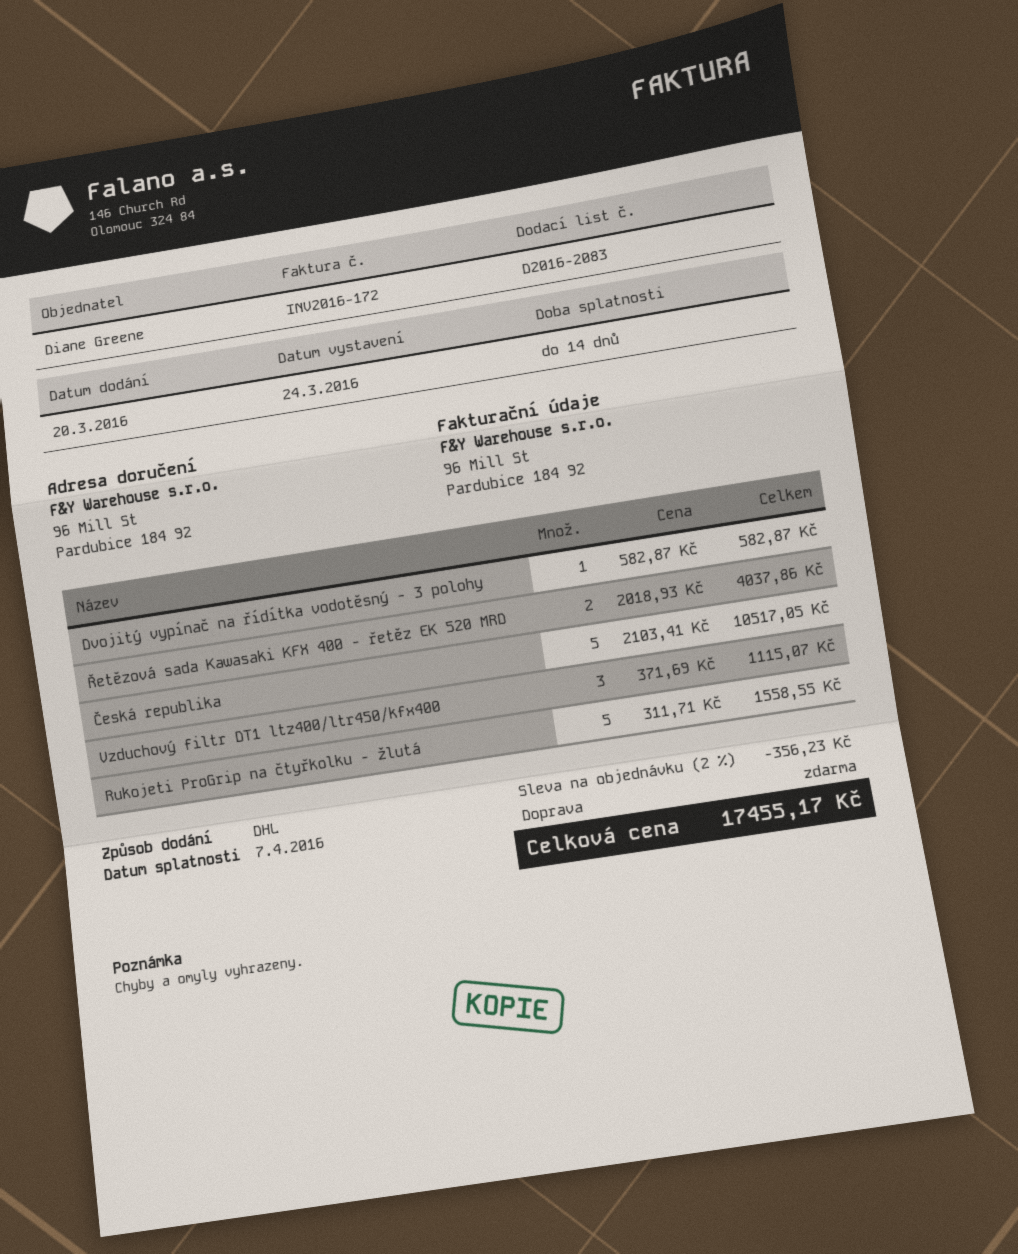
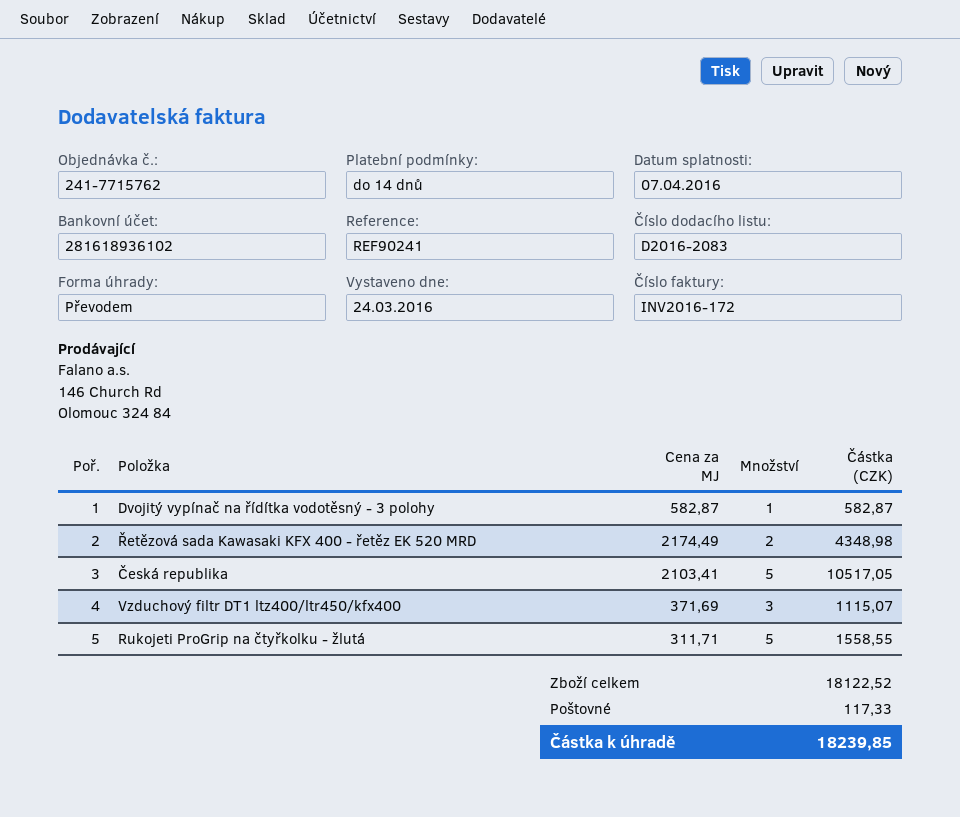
Řetězová sada Kawasaki KFX 400 - řetěz EK 520 MRD: 2 x 2018.93 = 4037.86 -> 2 x 2174.49 = 4348.98
discount: 2% = 356.23 -> none
shipping: 0.00 -> 117.33
total: 17455.17 -> 18239.85

